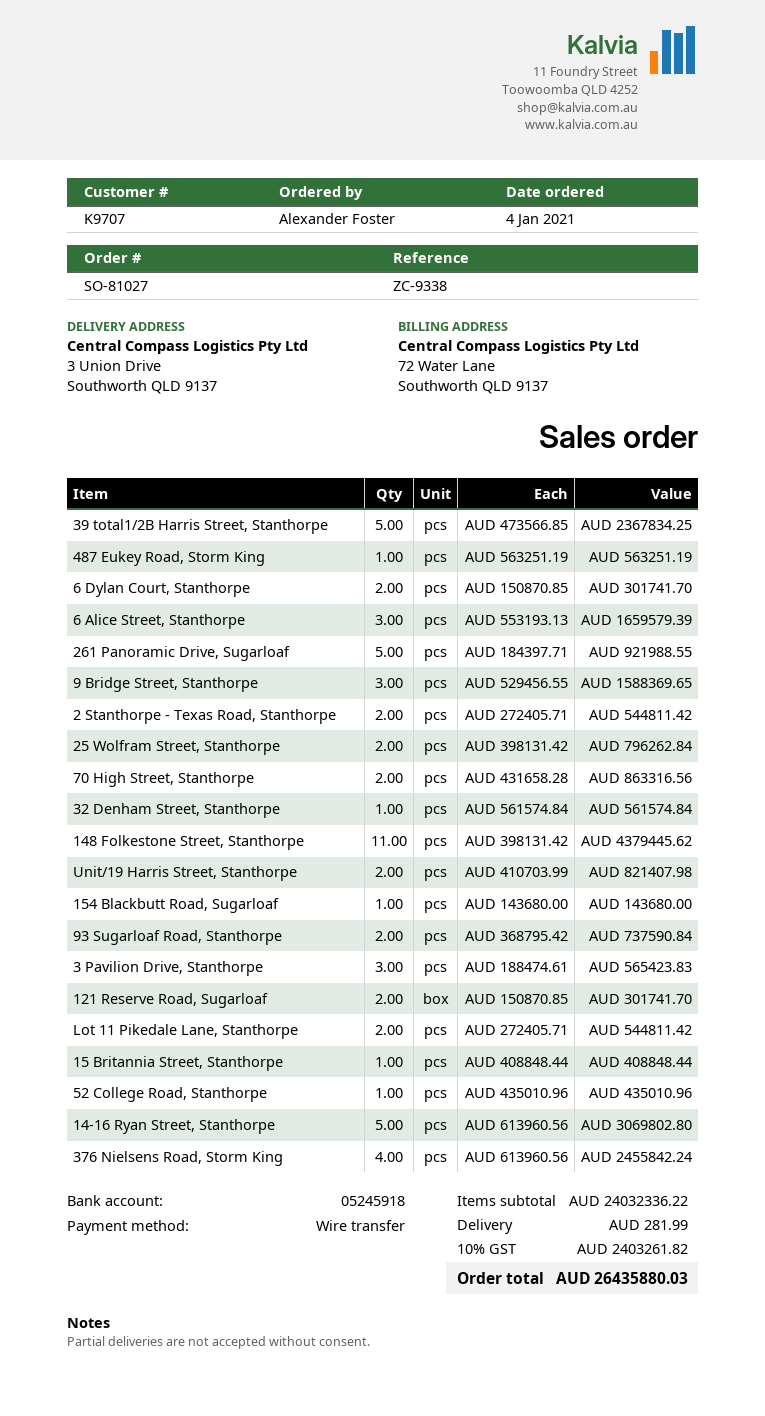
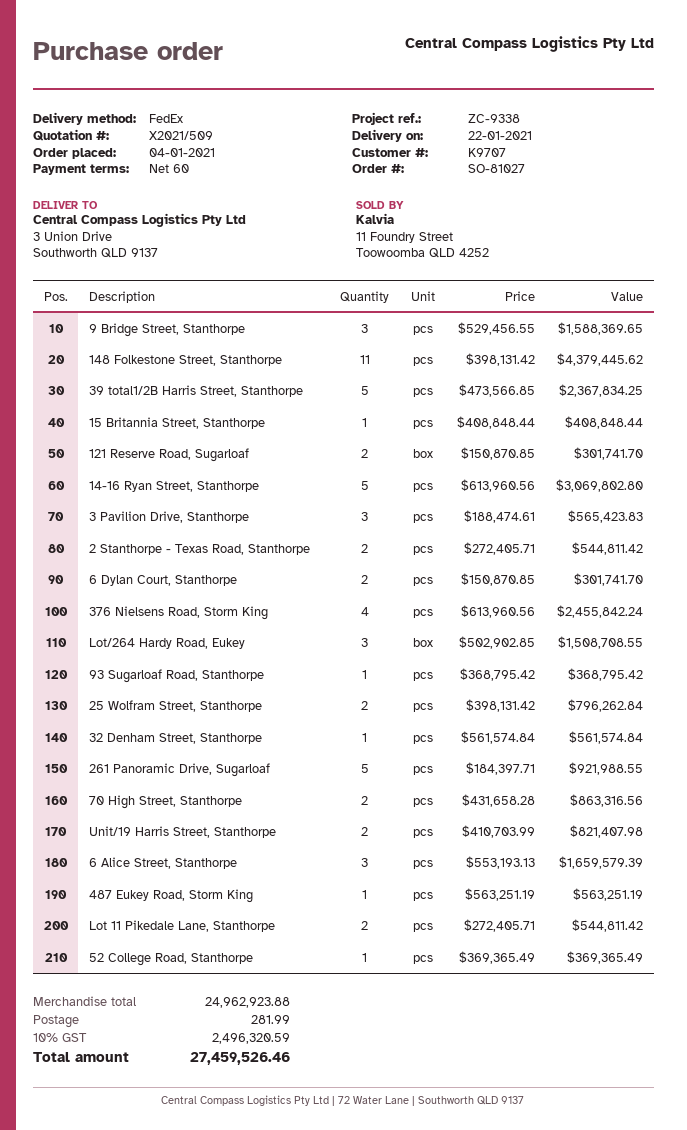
154 Blackbutt Road, Sugarloaf: 1 x 143680.00 = 143680.00 -> none
93 Sugarloaf Road, Stanthorpe: 2 x 368795.42 = 737590.84 -> 1 x 368795.42 = 368795.42
52 College Road, Stanthorpe: 1 x 435010.96 = 435010.96 -> 1 x 369365.49 = 369365.49
Lot/264 Hardy Road, Eukey: none -> 3 x 502902.85 = 1508708.55
subtotal: 24032336.22 -> 24962923.88
tax: 10% = 2403261.82 -> 10% = 2496320.59
total: 26435880.03 -> 27459526.46

